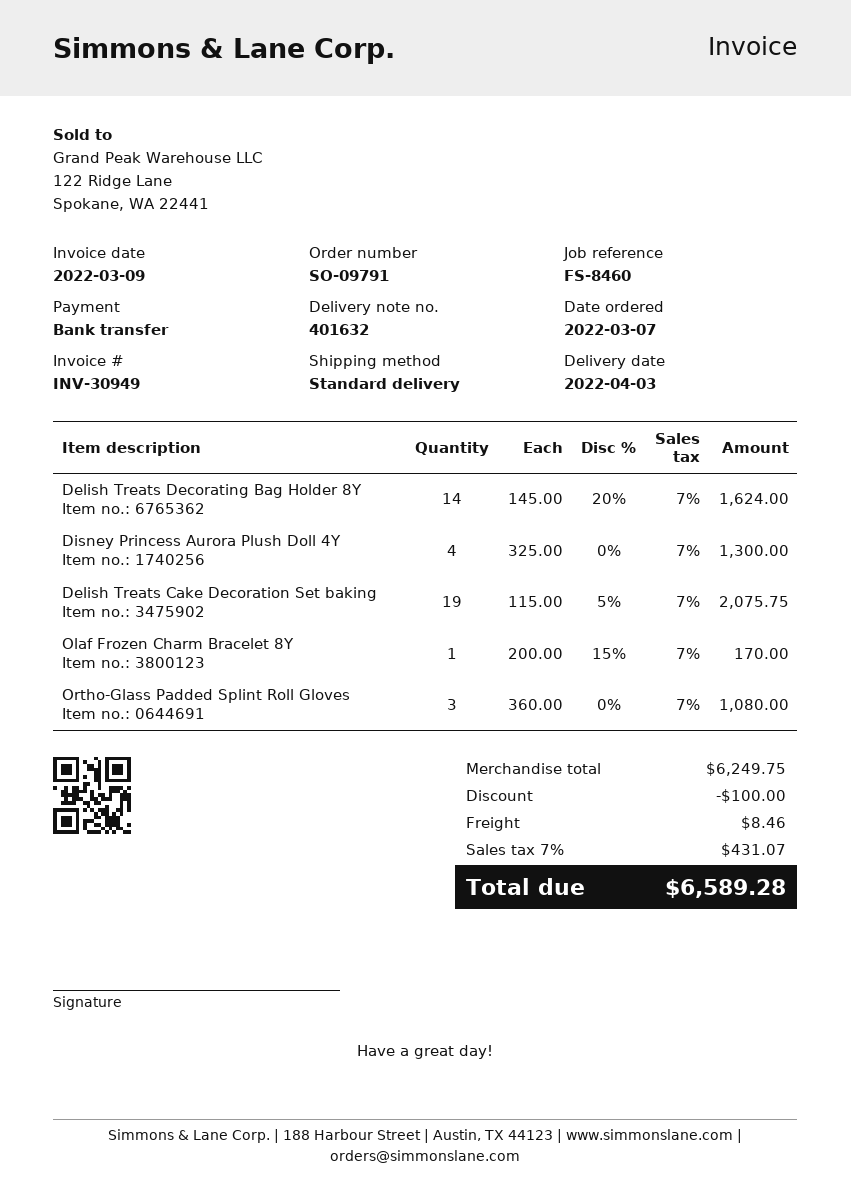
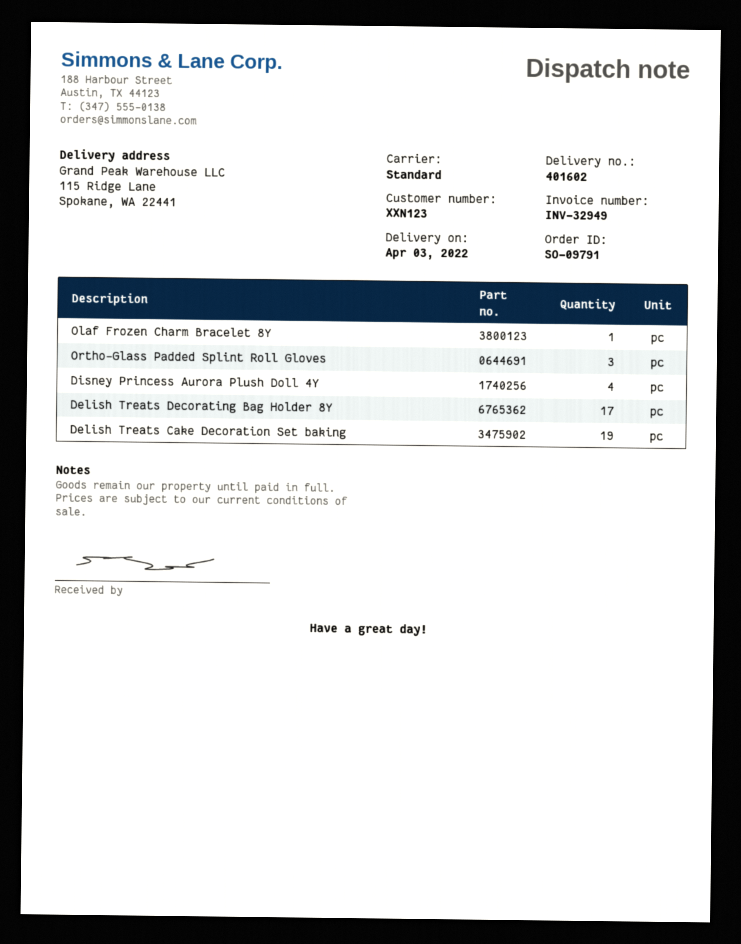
delivery note number: 401632 -> 401602
invoice number: INV-30949 -> INV-32949
Delish Treats Decorating Bag Holder 8Y: 14 -> 17

